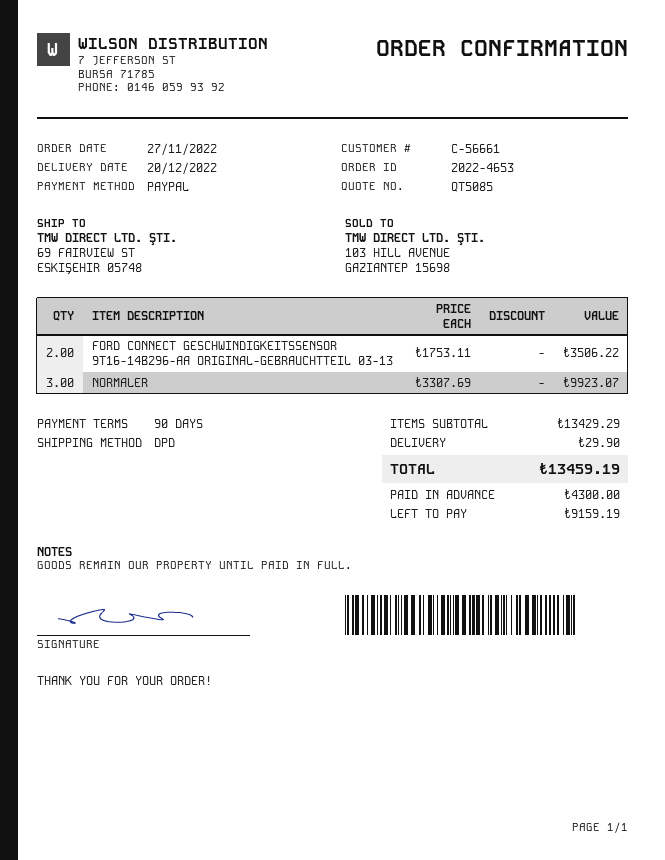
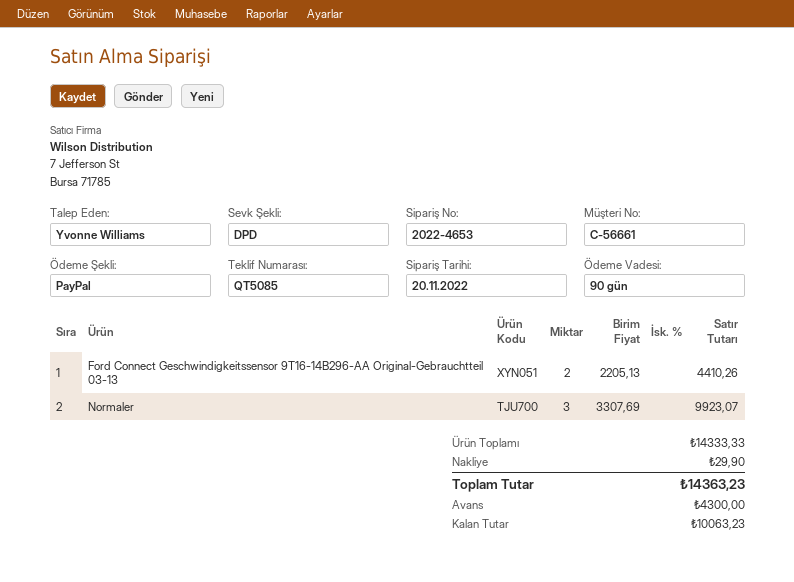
order date: 2022-11-27 -> 2022-11-20
FORD CONNECT GESCHWINDIGKEITSSENSOR 9T16-14B296-AA ORIGINAL-GEBRAUCHTTEIL 03-13: 2 x 1753.11 = 3506.22 -> 2 x 2205.13 = 4410.26
subtotal: 13429.29 -> 14333.33
total: 13459.19 -> 14363.23
balance: 9159.19 -> 10063.23

